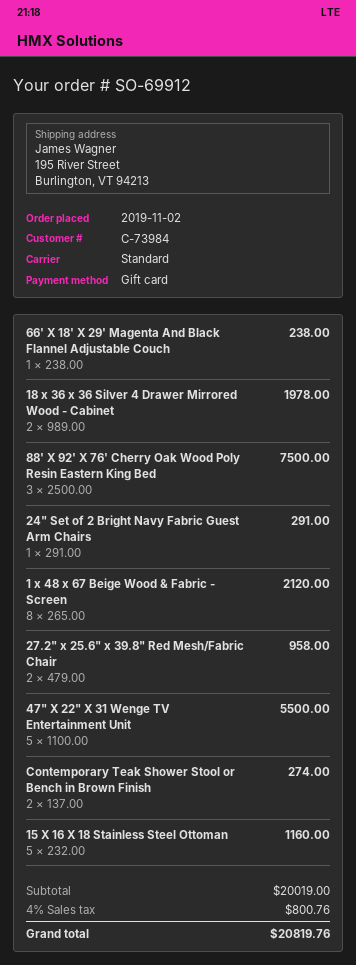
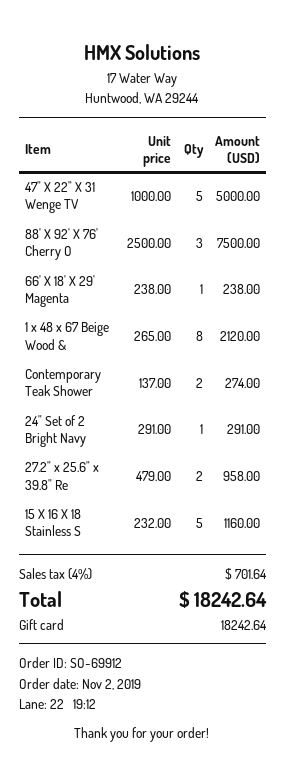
18 x 36 x 36 Silver 4 Drawer Mirrored Wood - Cabinet: 2 x 989.00 = 1978.00 -> none
47" X 22" X 31 Wenge TV Entertainment Unit: 5 x 1100.00 = 5500.00 -> 5 x 1000.00 = 5000.00
tax: 4% = 800.76 -> 4% = 701.64
total: 20819.76 -> 18242.64

